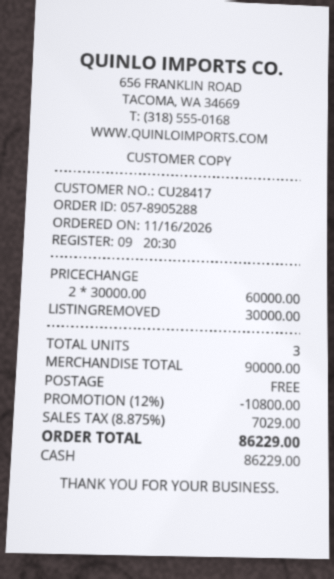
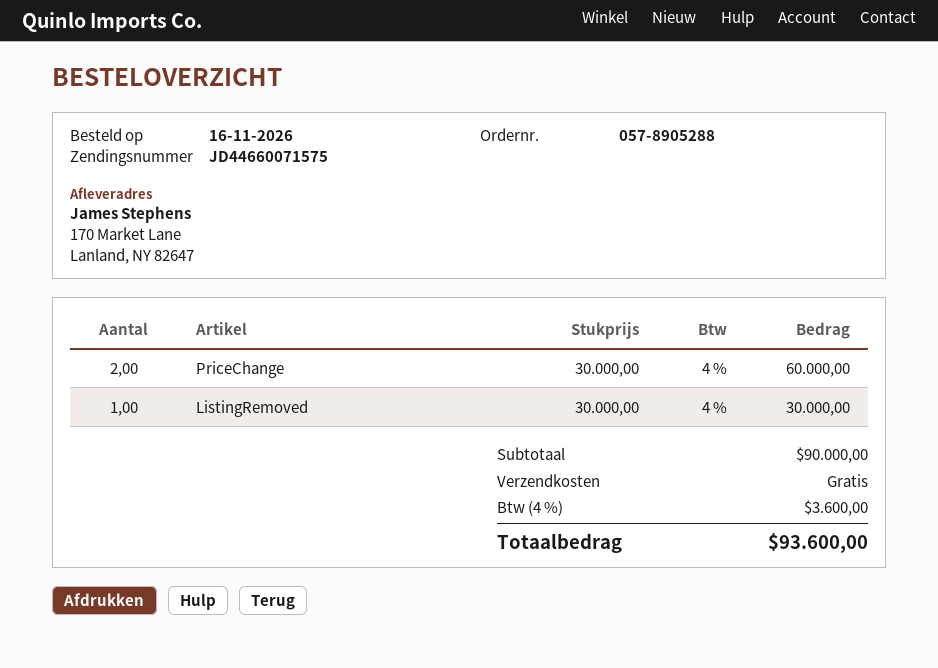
discount: 12% = 10800.00 -> none
tax: 8.875% = 7029.00 -> 4% = 3600.00
total: 86229.00 -> 93600.00

